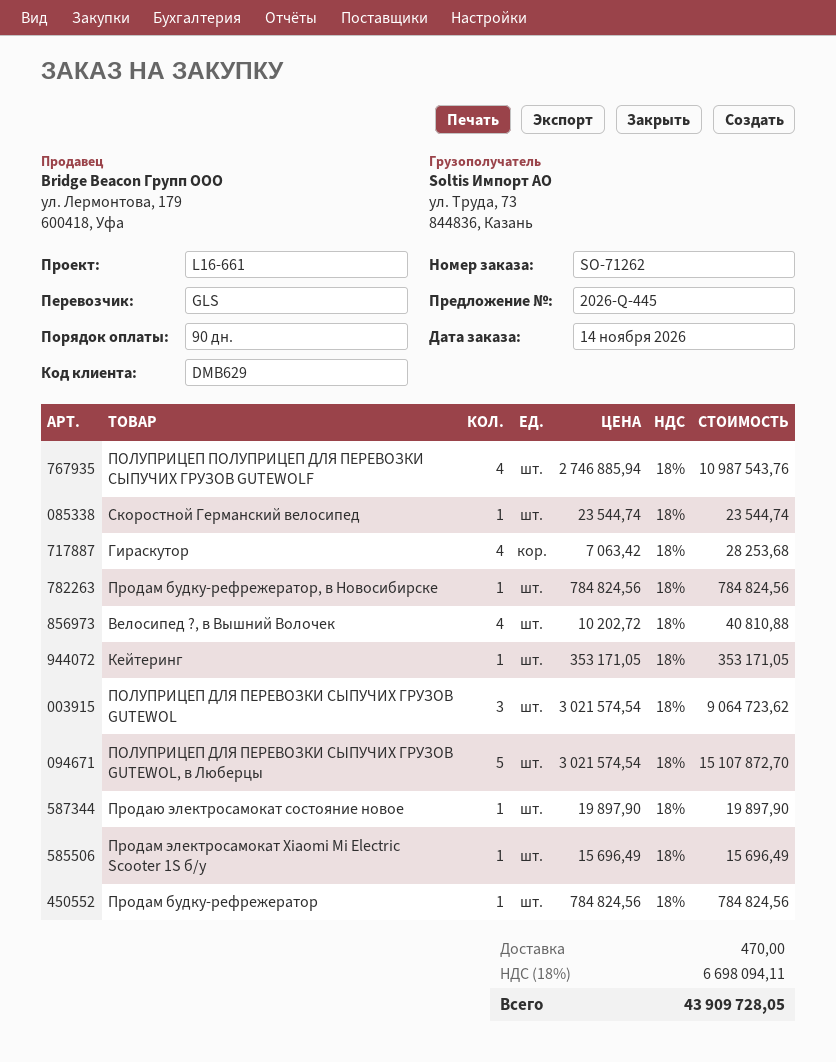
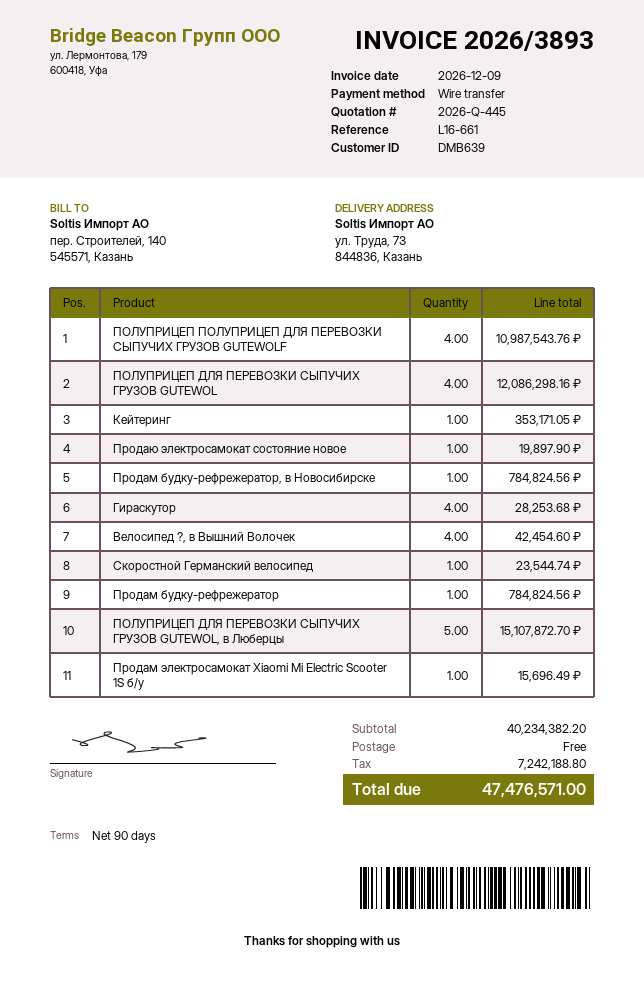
customer number: DMB629 -> DMB639
Велосипед ?, в Вышний Волочек: 4 for 40810.88 -> 4 for 42454.60
ПОЛУПРИЦЕП ДЛЯ ПЕРЕВОЗКИ СЫПУЧИХ ГРУЗОВ GUTEWOL: 3 for 9064723.62 -> 4 for 12086298.16
shipping: 470.00 -> 0.00
tax: 6698094.11 -> 7242188.80
total: 43909728.05 -> 47476571.00

